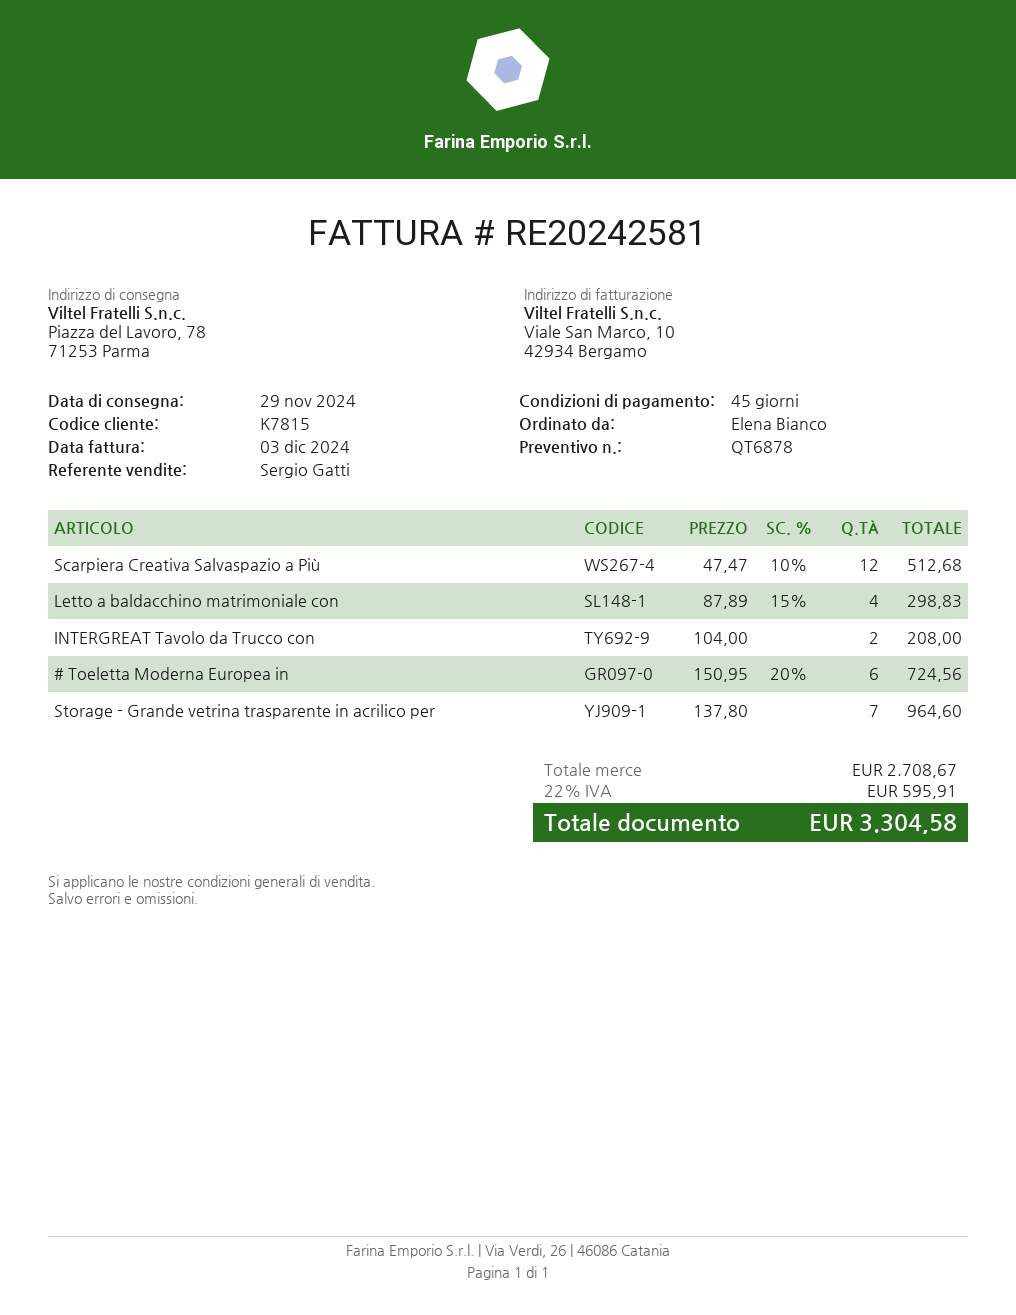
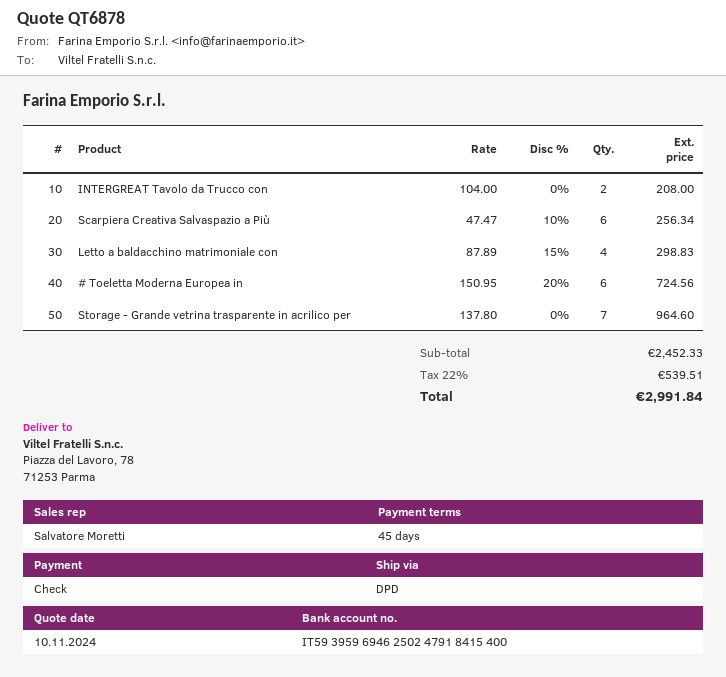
sales rep: Sergio Gatti -> Salvatore Moretti
Scarpiera Creativa Salvaspazio a Più: 12 x 47.47 - 10% = 512.68 -> 6 x 47.47 - 10% = 256.34
subtotal: 2708.67 -> 2452.33
tax: 22% = 595.91 -> 22% = 539.51
total: 3304.58 -> 2991.84

